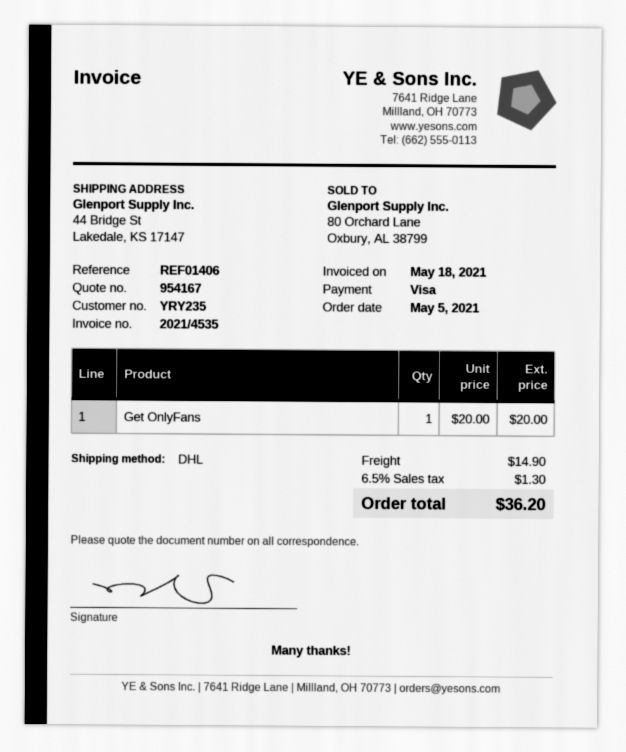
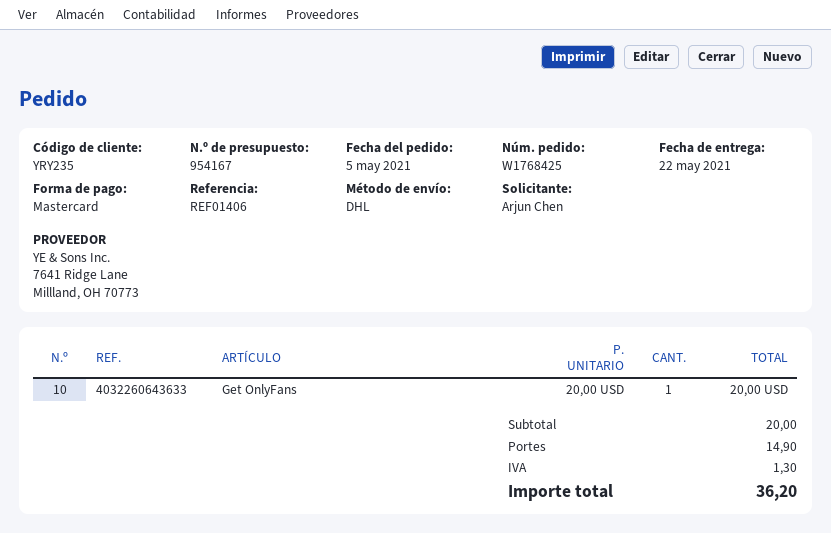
payment method: Visa -> Mastercard

